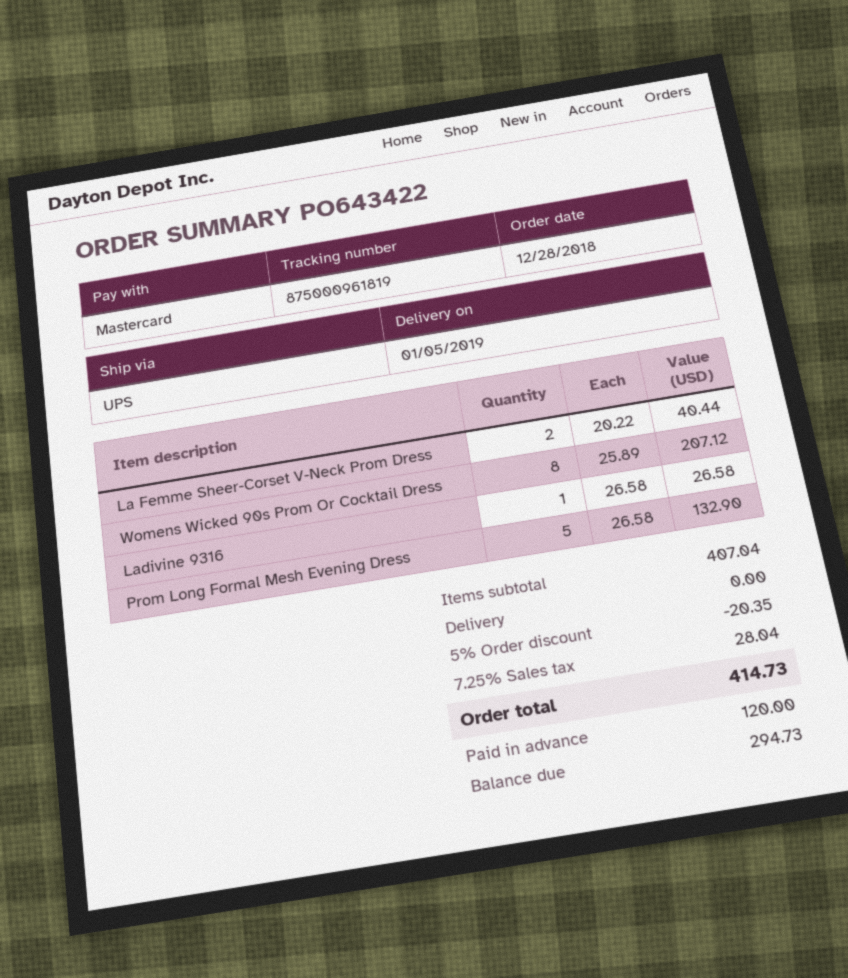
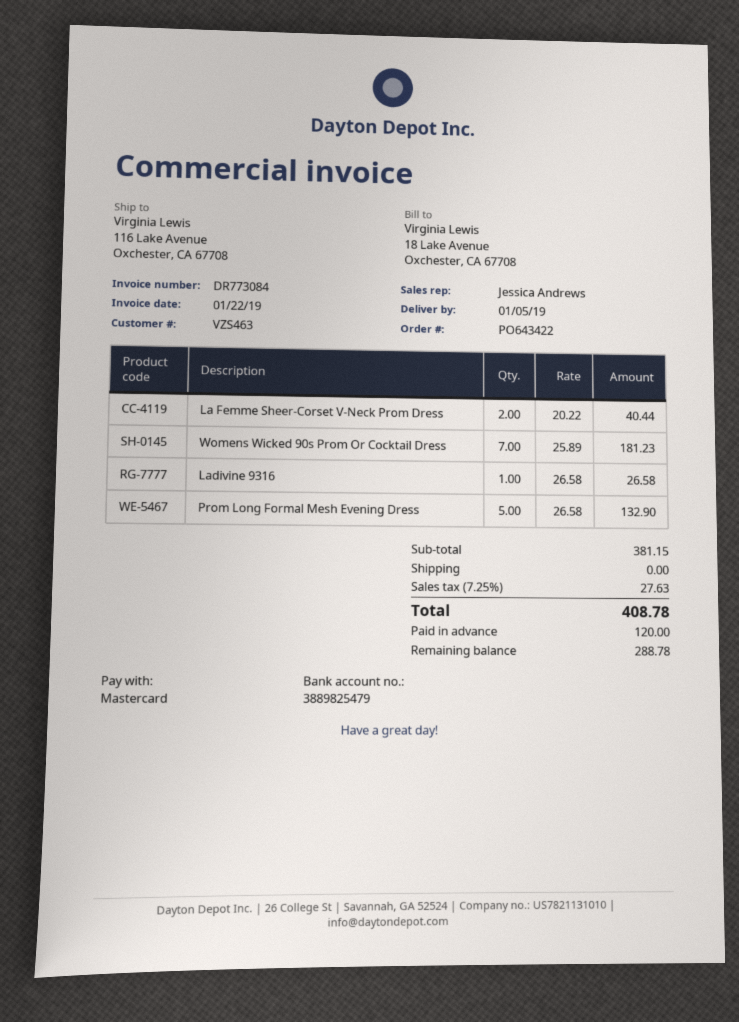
Womens Wicked 90s Prom Or Cocktail Dress: 8 x 25.89 = 207.12 -> 7 x 25.89 = 181.23
subtotal: 407.04 -> 381.15
discount: 5% = 20.35 -> none
tax: 7.25% = 28.04 -> 7.25% = 27.63
total: 414.73 -> 408.78
balance: 294.73 -> 288.78

